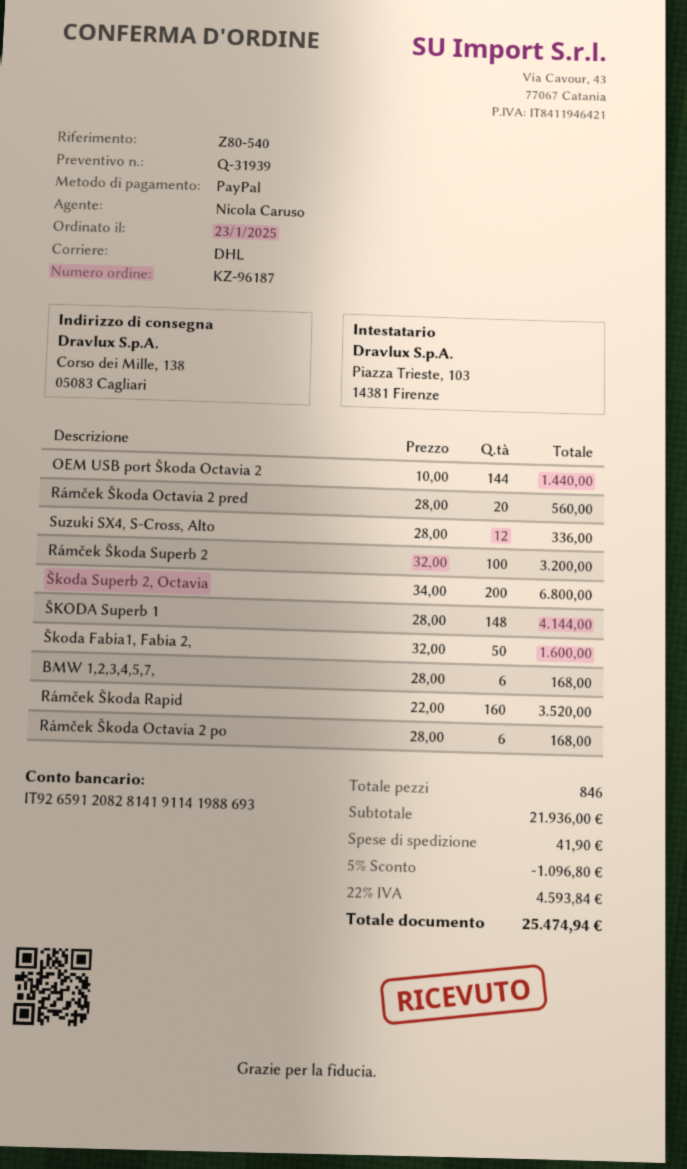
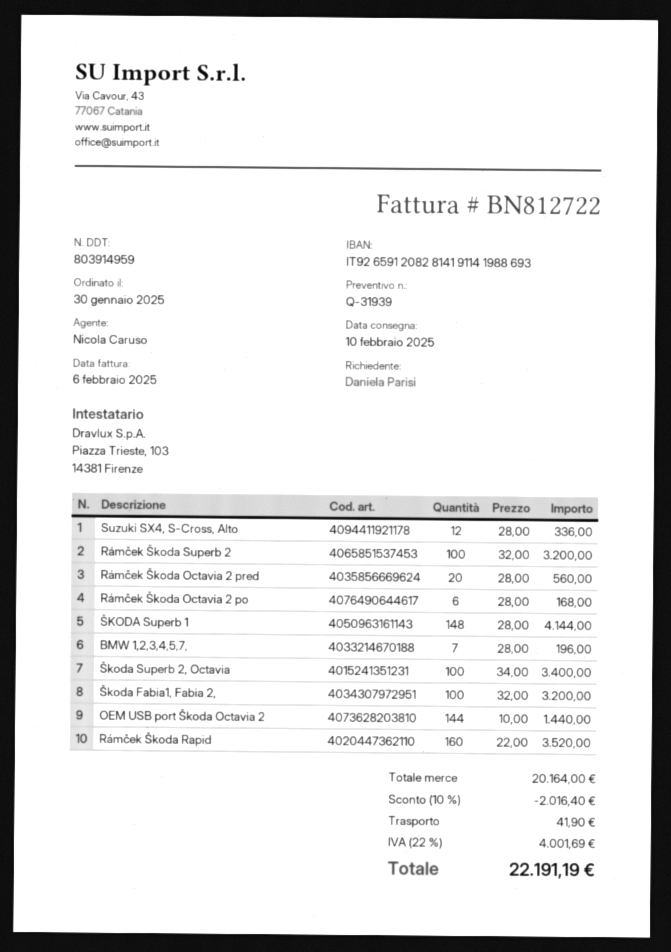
order date: 2025-01-23 -> 2025-01-30
Škoda Superb 2, Octavia: 200 x 34.00 = 6800.00 -> 100 x 34.00 = 3400.00
Škoda Fabia1, Fabia 2,: 50 x 32.00 = 1600.00 -> 100 x 32.00 = 3200.00
BMW 1,2,3,4,5,7,: 6 x 28.00 = 168.00 -> 7 x 28.00 = 196.00
subtotal: 21936.00 -> 20164.00
discount: 5% = 1096.80 -> 10% = 2016.40
tax: 22% = 4593.84 -> 22% = 4001.69
total: 25474.94 -> 22191.19

